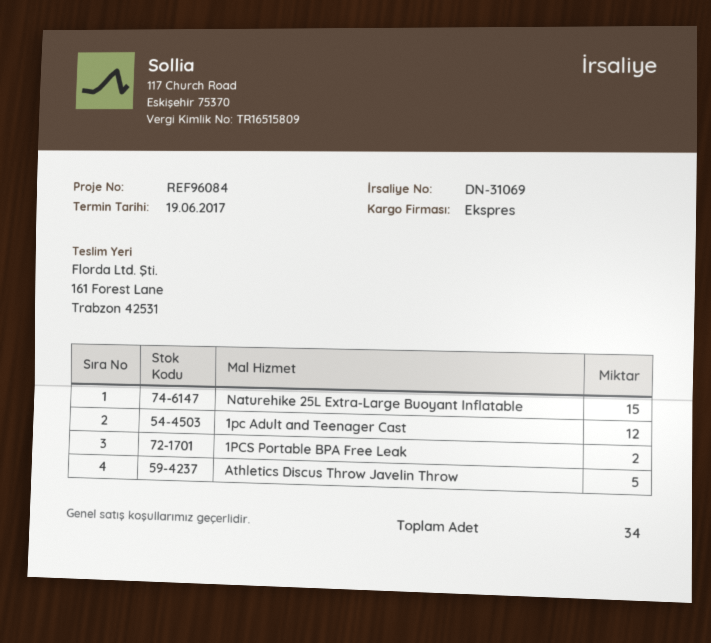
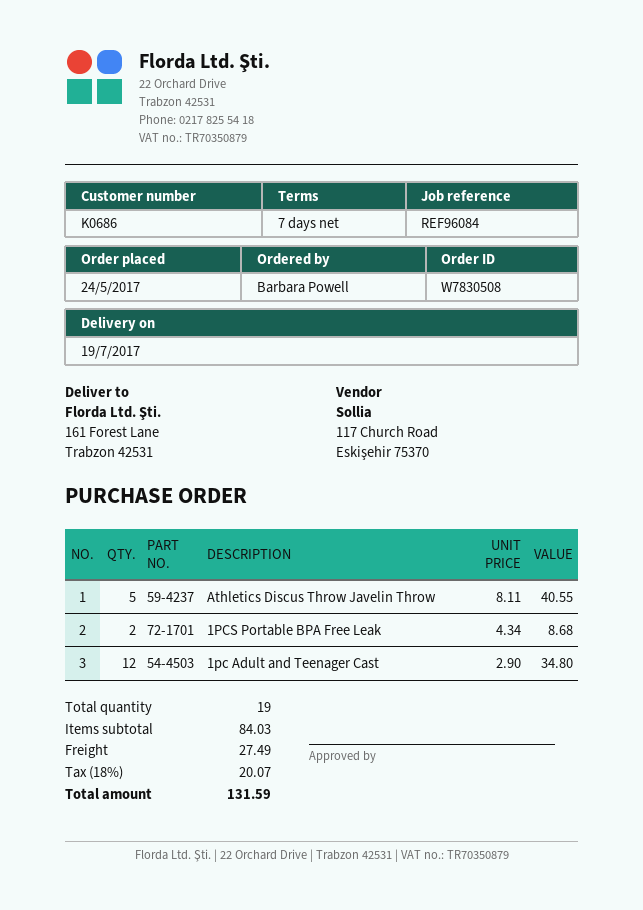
delivery date: 2017-06-19 -> 2017-07-19
Naturehike 25L Extra-Large Buoyant Inflatable: 15 -> none
total quantity: 34 -> 19

